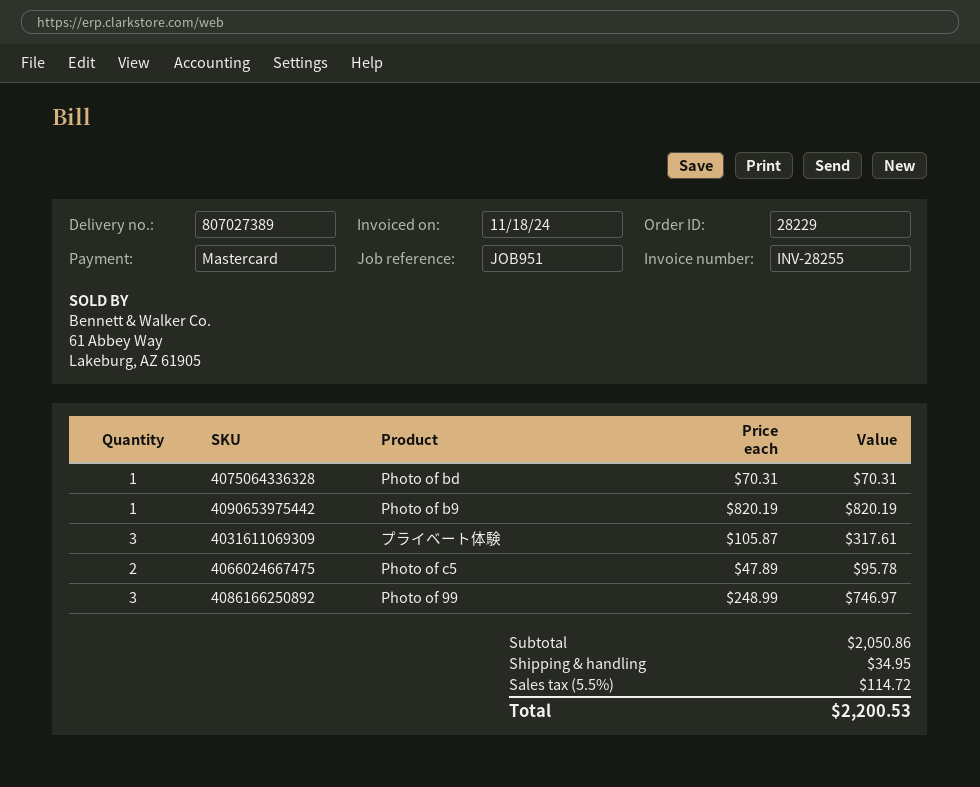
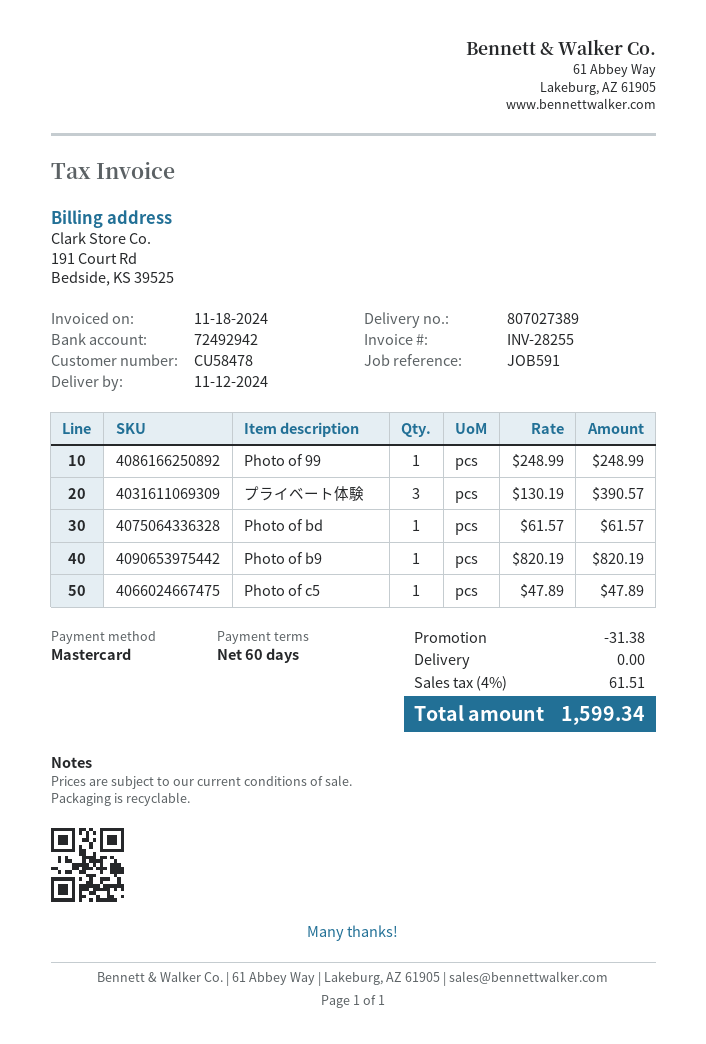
reference: JOB951 -> JOB591
Photo of bd: 1 x 70.31 = 70.31 -> 1 x 61.57 = 61.57
プライベート体験: 3 x 105.87 = 317.61 -> 3 x 130.19 = 390.57
Photo of c5: 2 x 47.89 = 95.78 -> 1 x 47.89 = 47.89
Photo of 99: 3 x 248.99 = 746.97 -> 1 x 248.99 = 248.99
discount: none -> 31.38
shipping: 34.95 -> 0.00
tax: 5.5% = 114.72 -> 4% = 61.51
total: 2200.53 -> 1599.34

